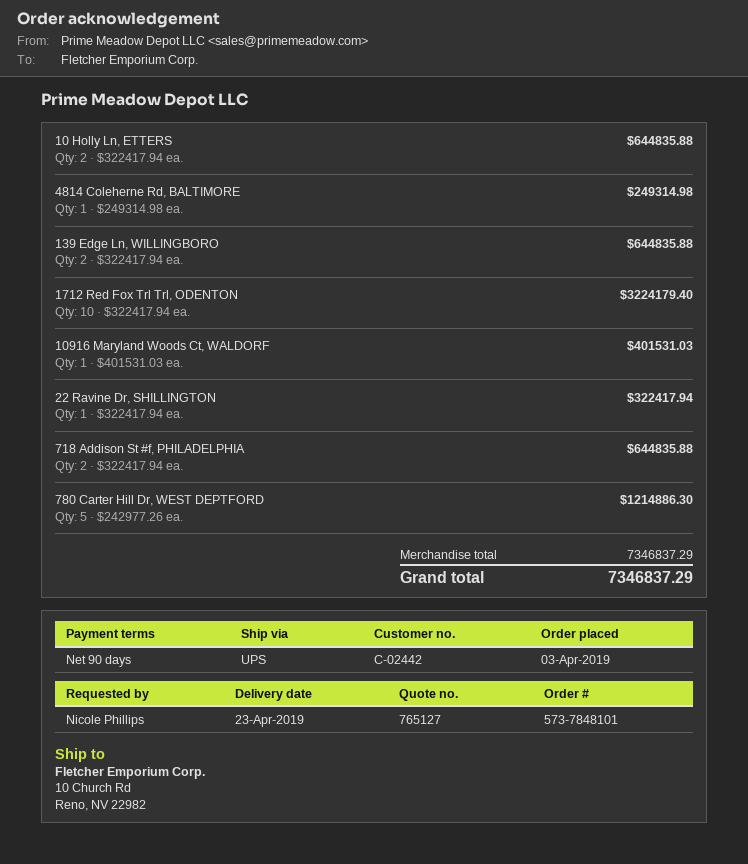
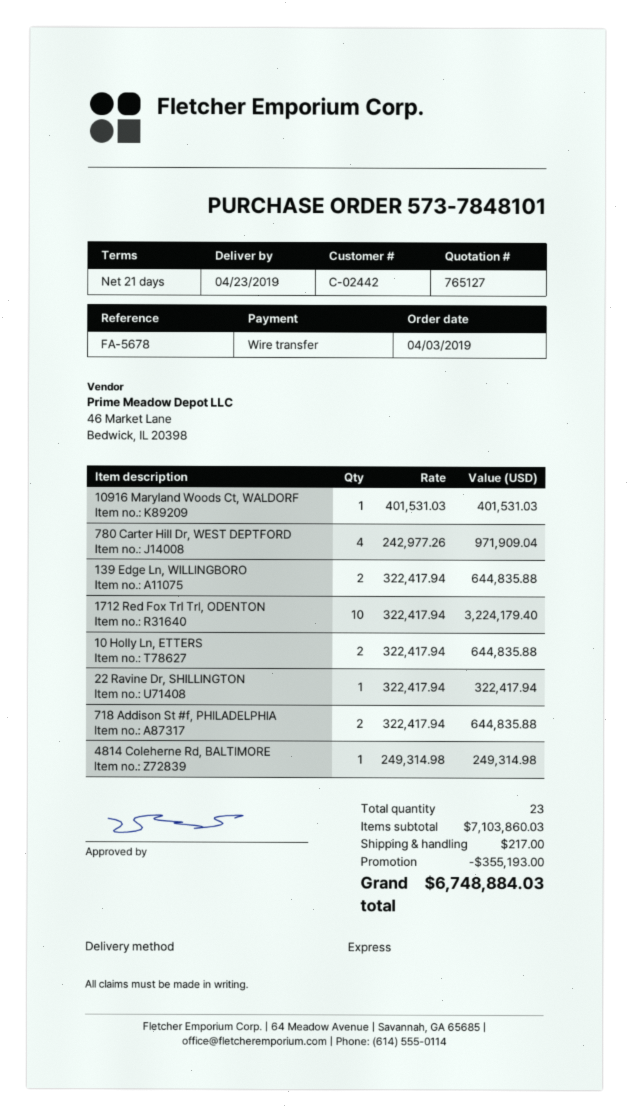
payment terms: 90 days -> 21 days
shipping method: UPS -> express
780 Carter Hill Dr, WEST DEPTFORD: 5 x 242977.26 = 1214886.30 -> 4 x 242977.26 = 971909.04
subtotal: 7346837.29 -> 7103860.03
discount: none -> 355193.00
shipping: none -> 217.00
total: 7346837.29 -> 6748884.03

